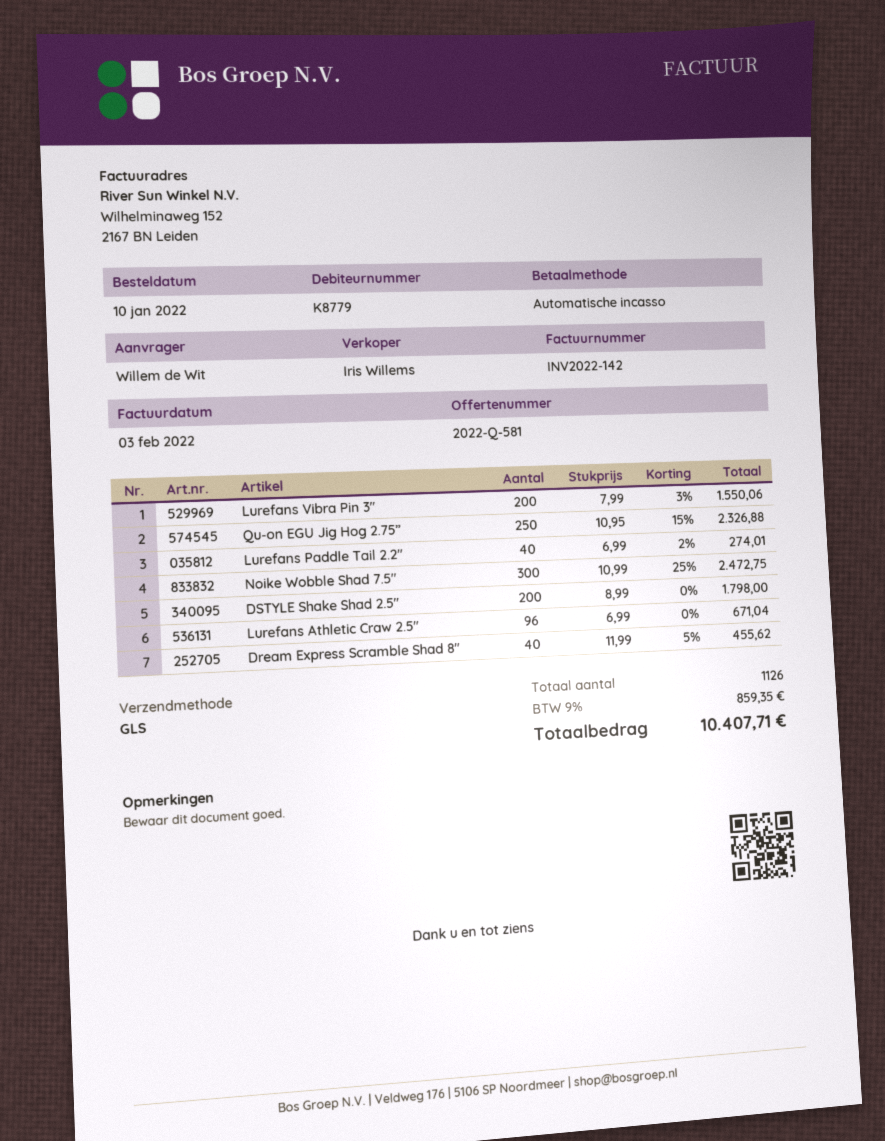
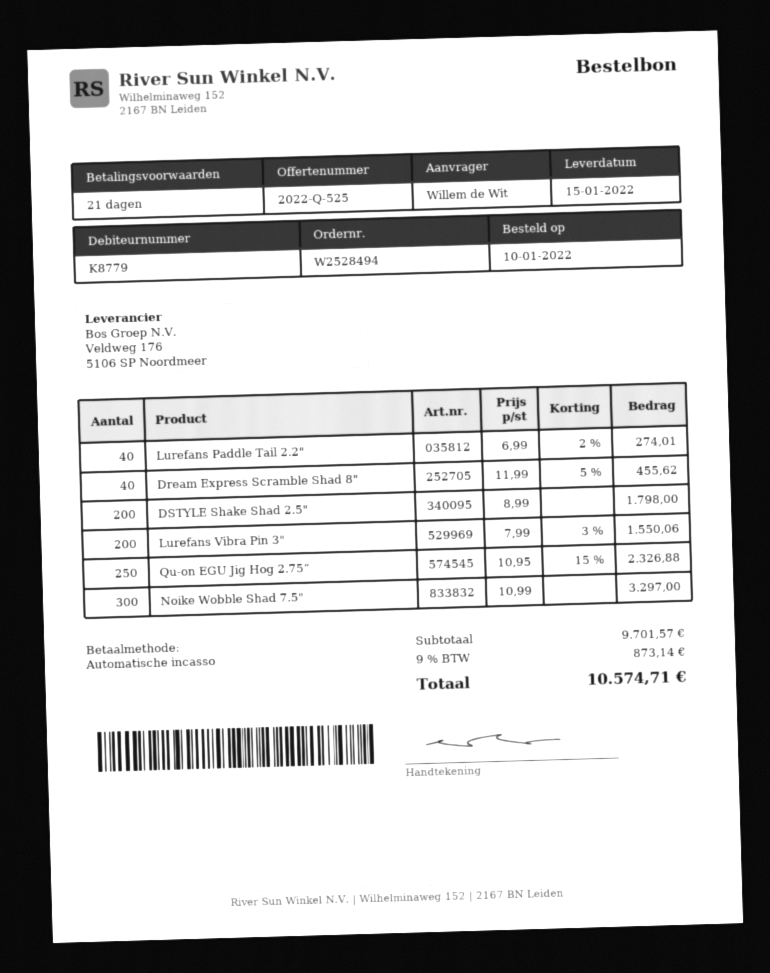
quote number: 2022-Q-581 -> 2022-Q-525
Noike Wobble Shad 7.5": 300 x 10.99 - 25% = 2472.75 -> 300 x 10.99 = 3297.00
Lurefans Athletic Craw 2.5": 96 x 6.99 = 671.04 -> none
tax: 9% = 859.35 -> 9% = 873.14
total: 10407.71 -> 10574.71

